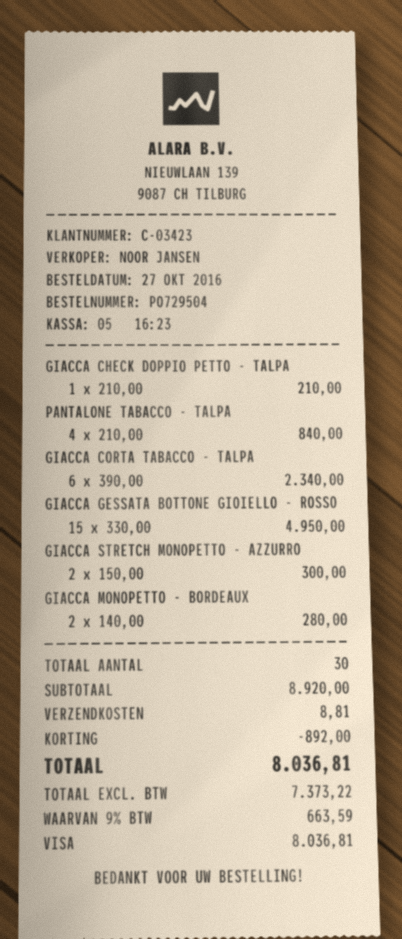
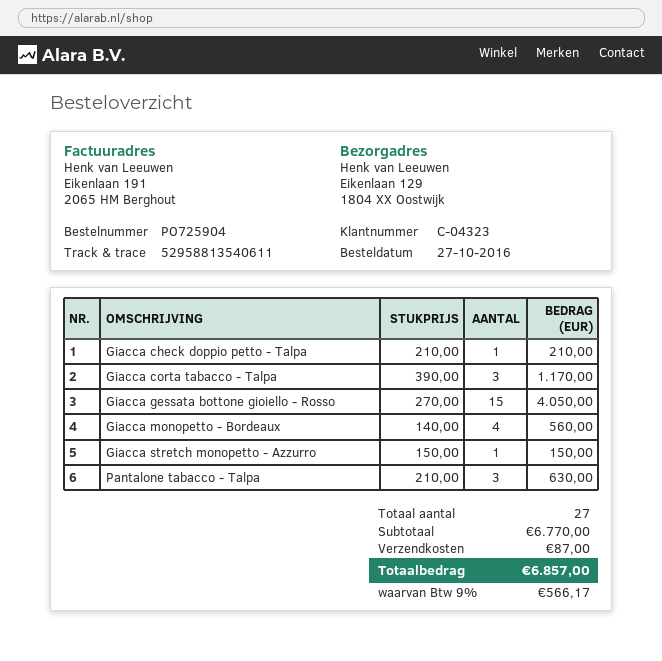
order number: PO729504 -> PO725904
customer number: C-03423 -> C-04323
PANTALONE TABACCO - TALPA: 4 x 210.00 = 840.00 -> 3 x 210.00 = 630.00
GIACCA CORTA TABACCO - TALPA: 6 x 390.00 = 2340.00 -> 3 x 390.00 = 1170.00
GIACCA GESSATA BOTTONE GIOIELLO - ROSSO: 15 x 330.00 = 4950.00 -> 15 x 270.00 = 4050.00
GIACCA STRETCH MONOPETTO - AZZURRO: 2 x 150.00 = 300.00 -> 1 x 150.00 = 150.00
GIACCA MONOPETTO - BORDEAUX: 2 x 140.00 = 280.00 -> 4 x 140.00 = 560.00
total quantity: 30 -> 27
subtotal: 8920.00 -> 6770.00
discount: 892.00 -> none
shipping: 8.81 -> 87.00
tax: 9% = 663.59 -> 9% = 566.17
total: 8036.81 -> 6857.00

